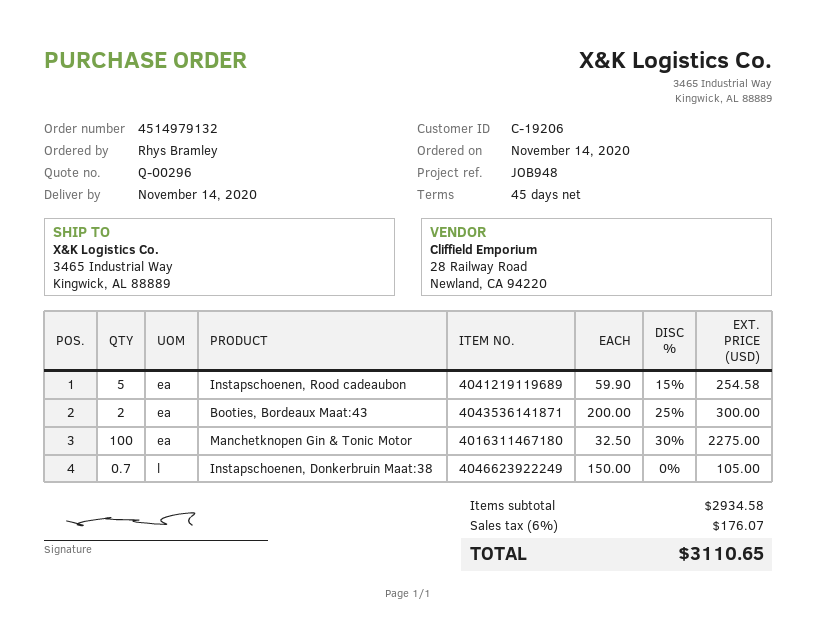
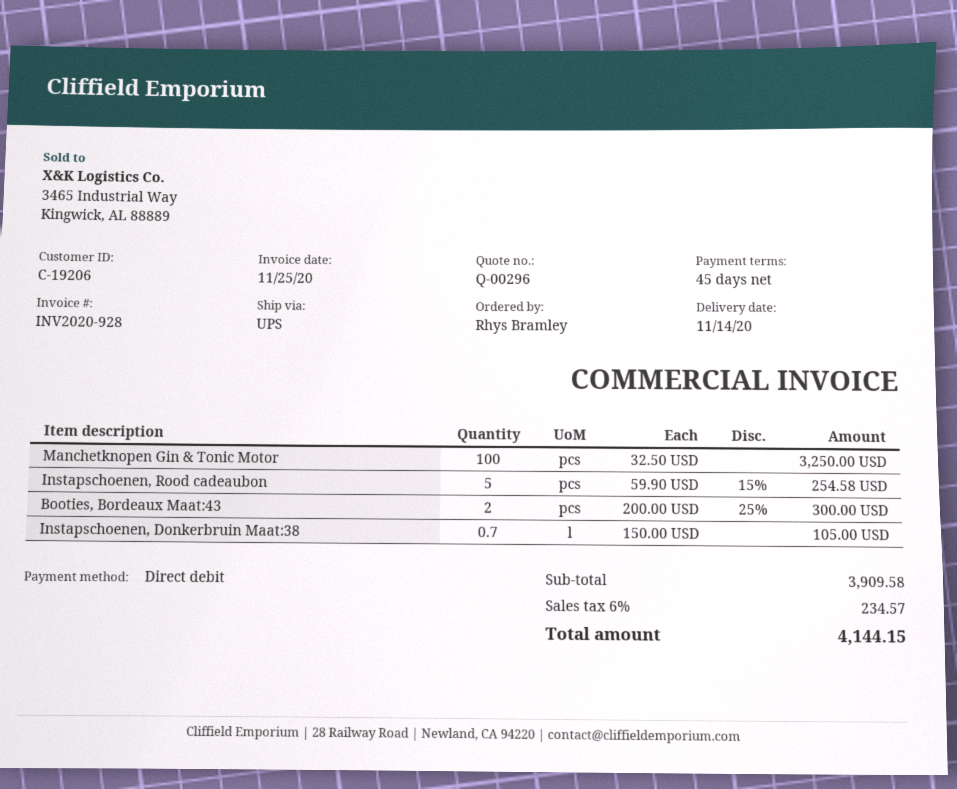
Manchetknopen Gin & Tonic Motor: 100 x 32.50 - 30% = 2275.00 -> 100 x 32.50 = 3250.00
subtotal: 2934.58 -> 3909.58
tax: 6% = 176.07 -> 6% = 234.57
total: 3110.65 -> 4144.15

